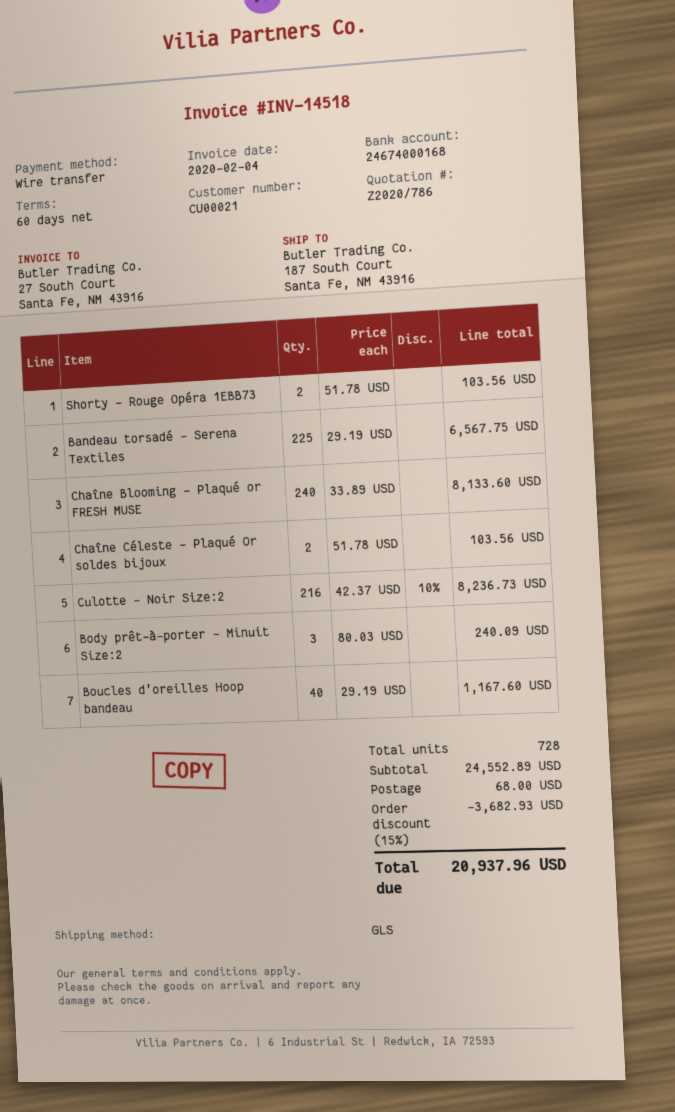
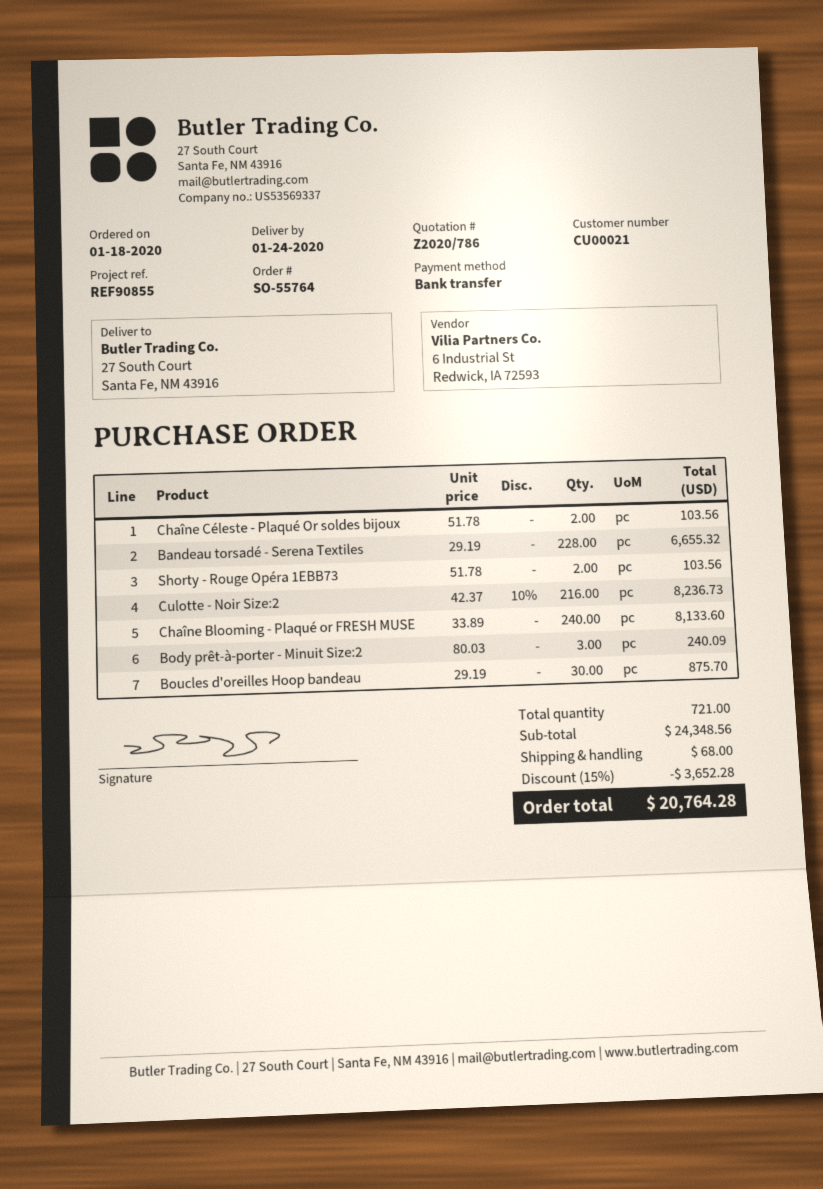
ship to: 187 South Court, Santa Fe, NM 43916 -> 27 South Court, Santa Fe, NM 43916
Bandeau torsadé - Serena Textiles: 225 x 29.19 = 6567.75 -> 228 x 29.19 = 6655.32
Boucles d'oreilles Hoop bandeau: 40 x 29.19 = 1167.60 -> 30 x 29.19 = 875.70
total quantity: 728 -> 721
subtotal: 24552.89 -> 24348.56
discount: 15% = 3682.93 -> 15% = 3652.28
total: 20937.96 -> 20764.28

